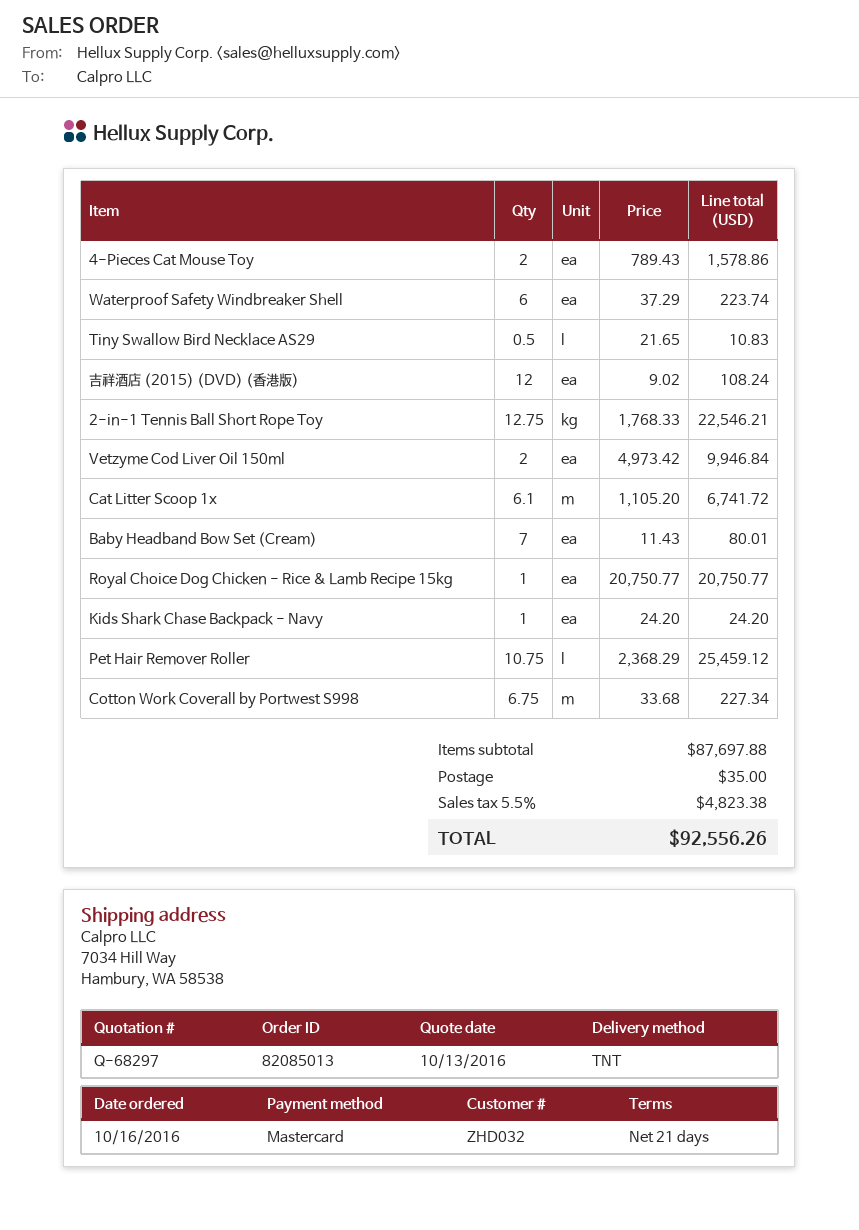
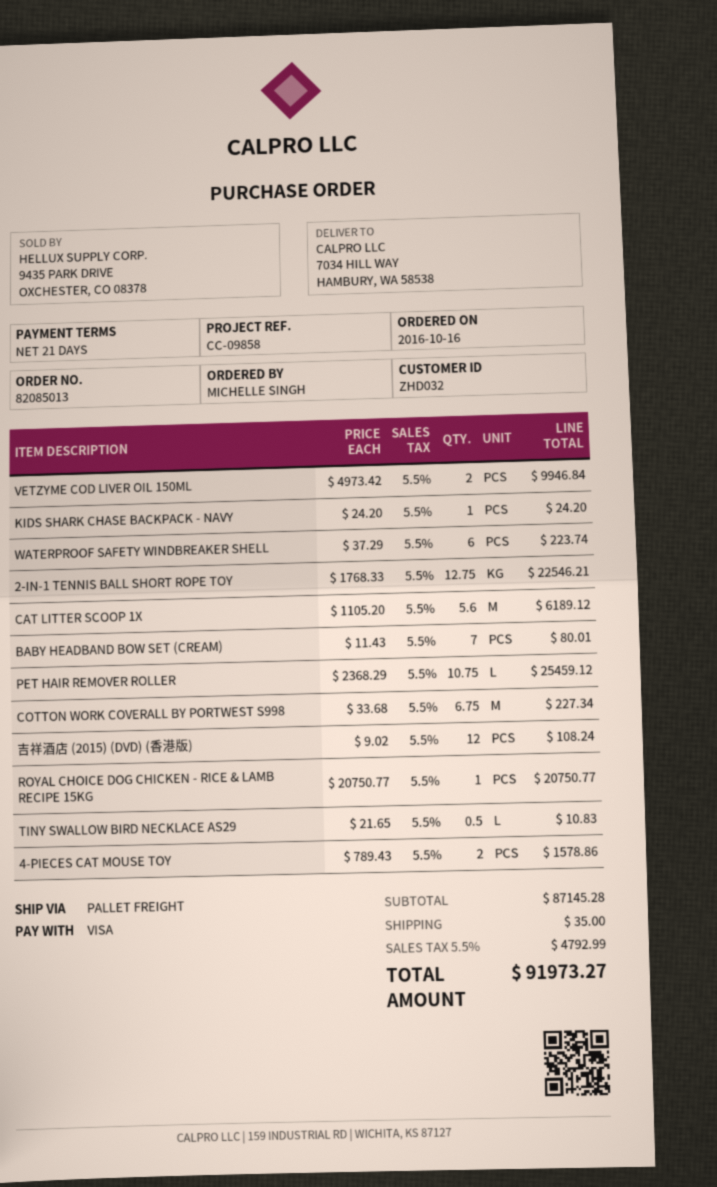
payment method: Mastercard -> Visa
shipping method: TNT -> pallet freight
Cat Litter Scoop 1x: 6.1 x 1105.20 = 6741.72 -> 5.6 x 1105.20 = 6189.12
subtotal: 87697.88 -> 87145.28
tax: 5.5% = 4823.38 -> 5.5% = 4792.99
total: 92556.26 -> 91973.27

